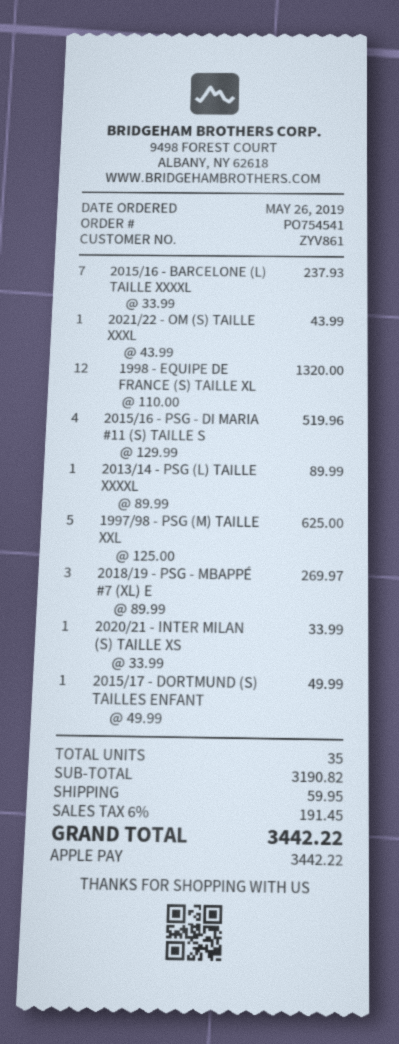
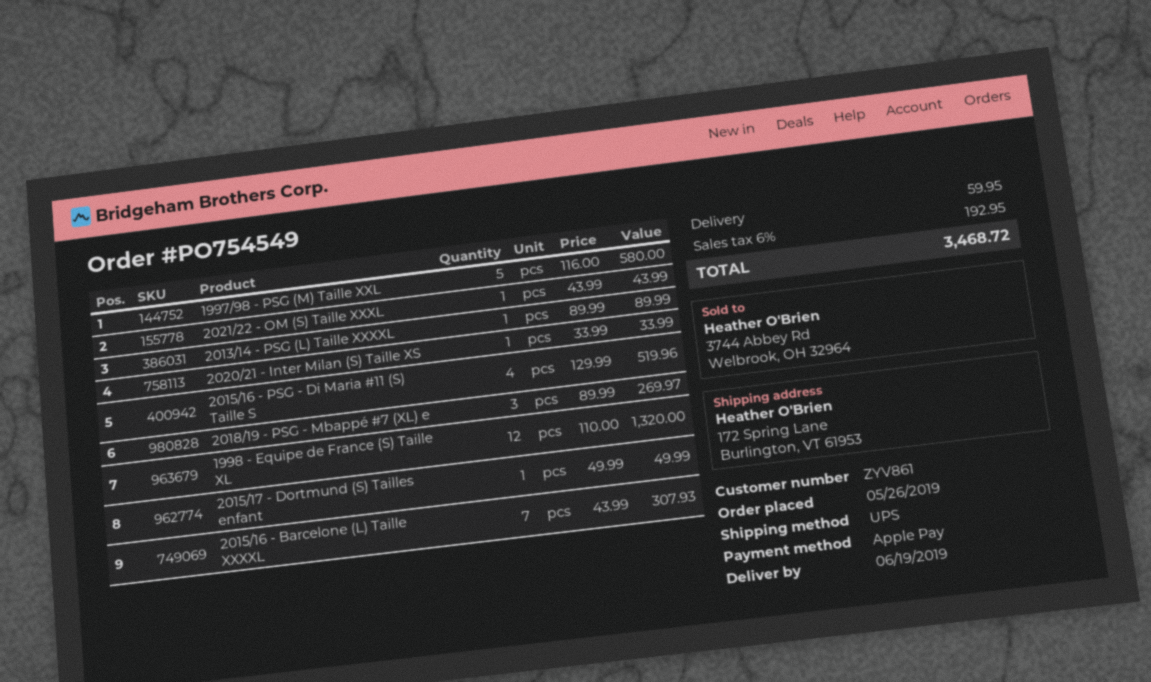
order number: PO754541 -> PO754549
2015/16 - BARCELONE (L) TAILLE XXXXL: 7 x 33.99 = 237.93 -> 7 x 43.99 = 307.93
1997/98 - PSG (M) TAILLE XXL: 5 x 125.00 = 625.00 -> 5 x 116.00 = 580.00
tax: 6% = 191.45 -> 6% = 192.95
total: 3442.22 -> 3468.72

